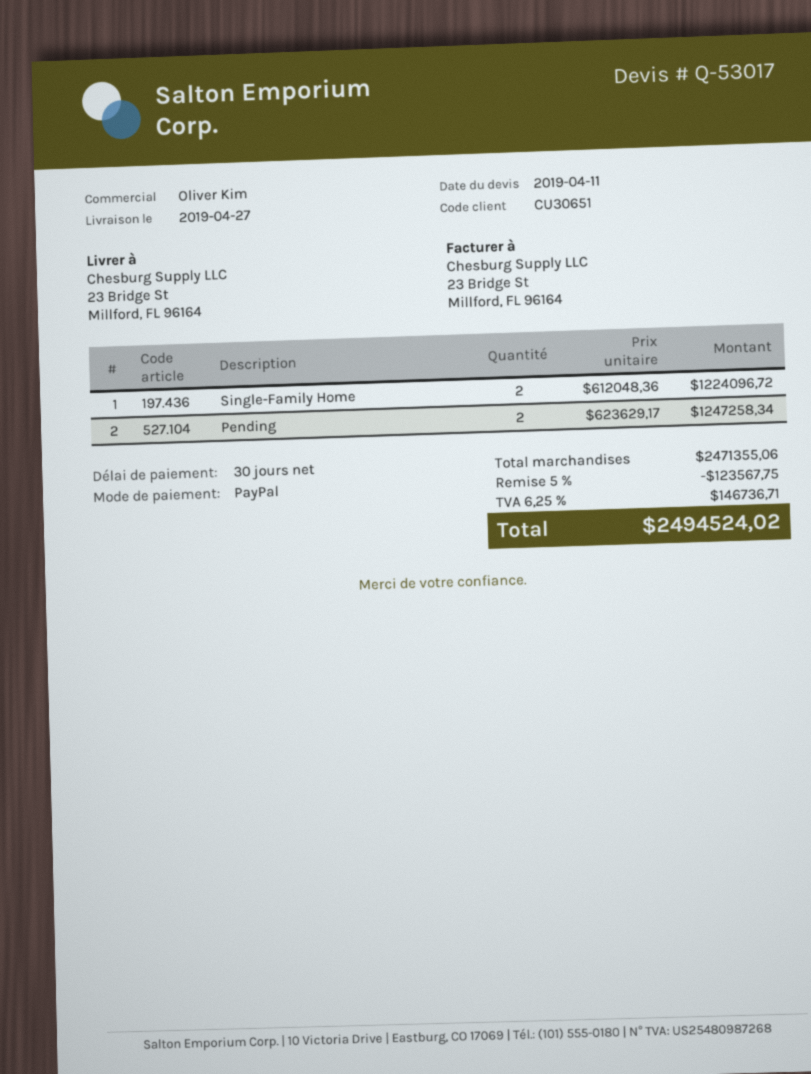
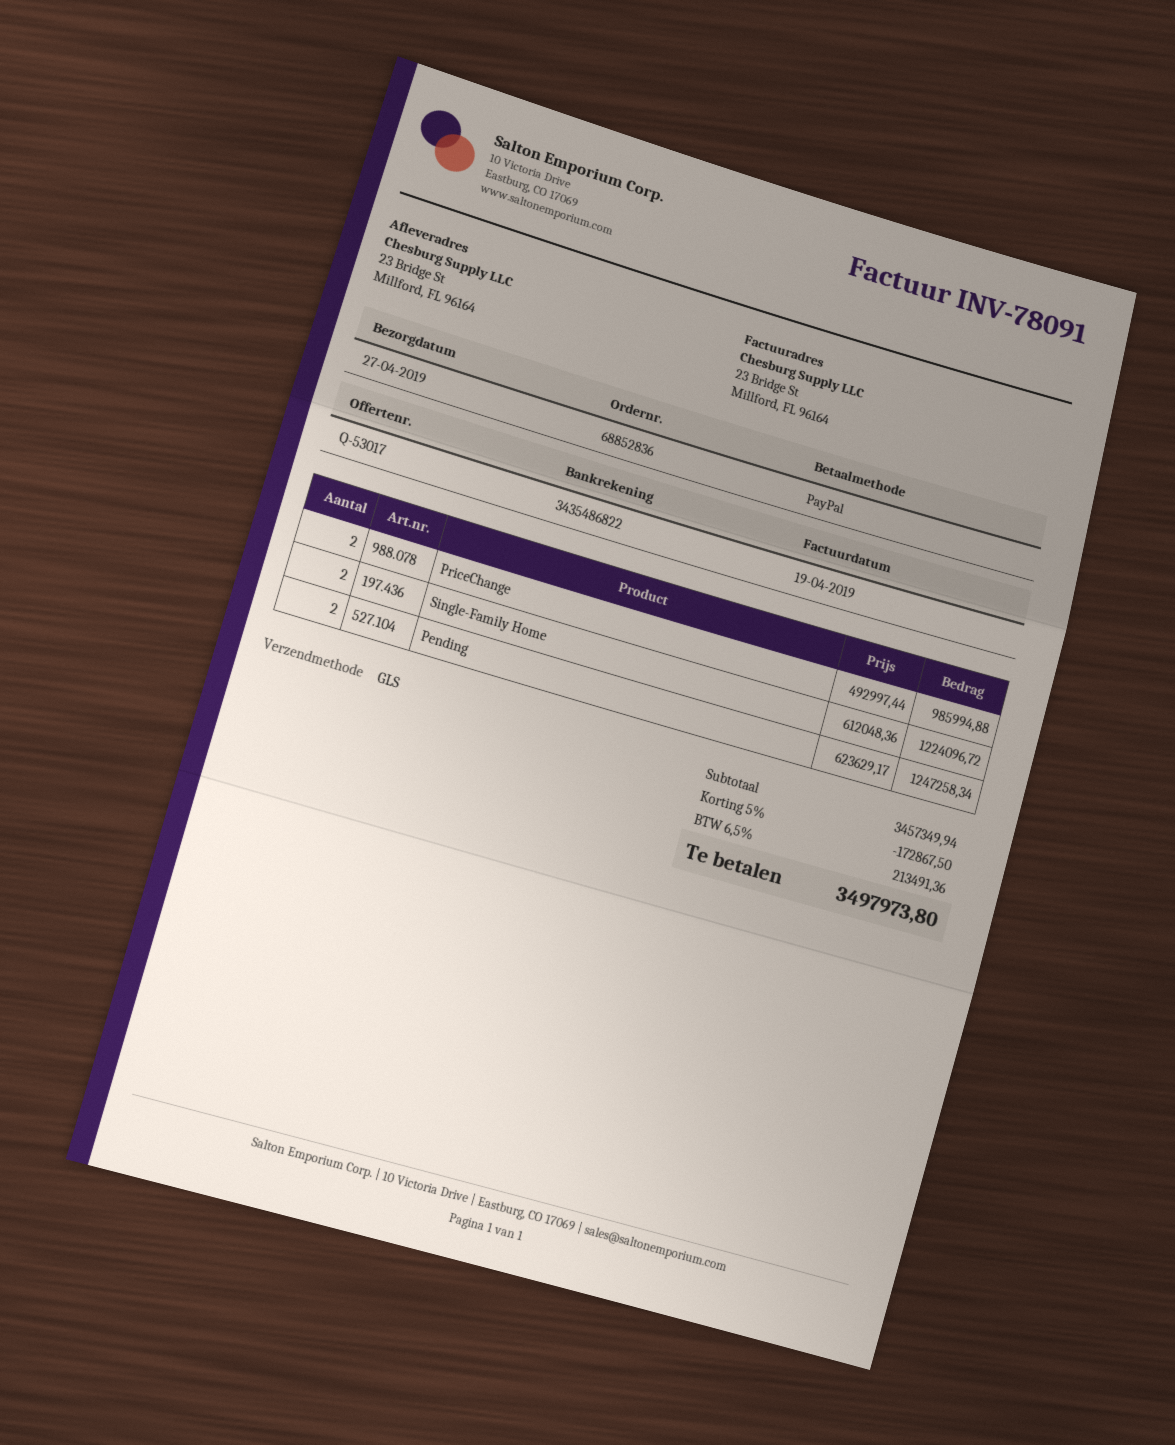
PriceChange: none -> 2 x 492997.44 = 985994.88
subtotal: 2471355.06 -> 3457349.94
discount: 5% = 123567.75 -> 5% = 172867.50
tax: 6.25% = 146736.71 -> 6.5% = 213491.36
total: 2494524.02 -> 3497973.80

